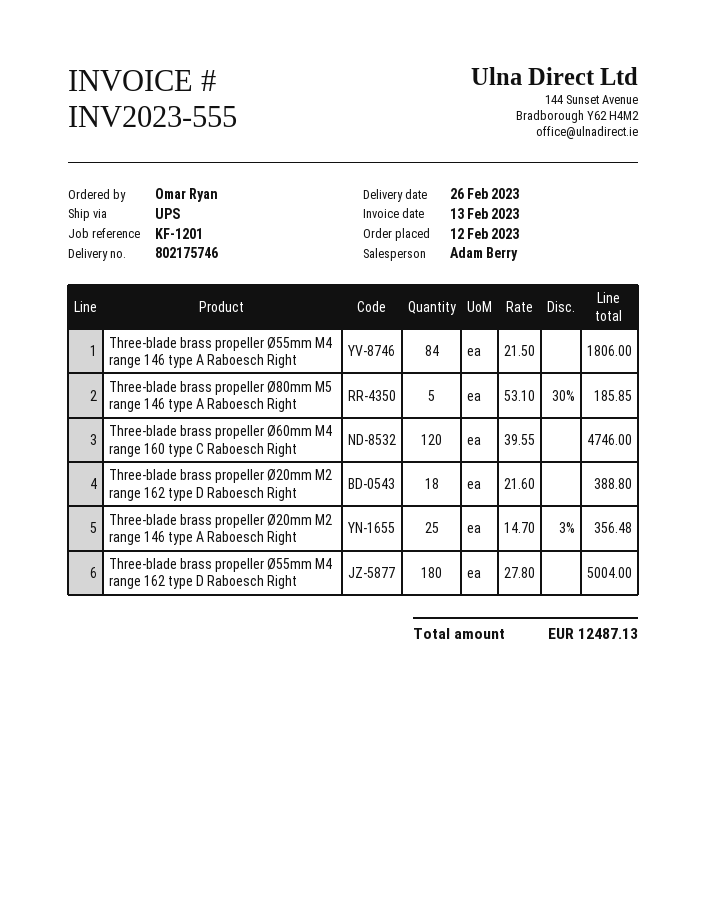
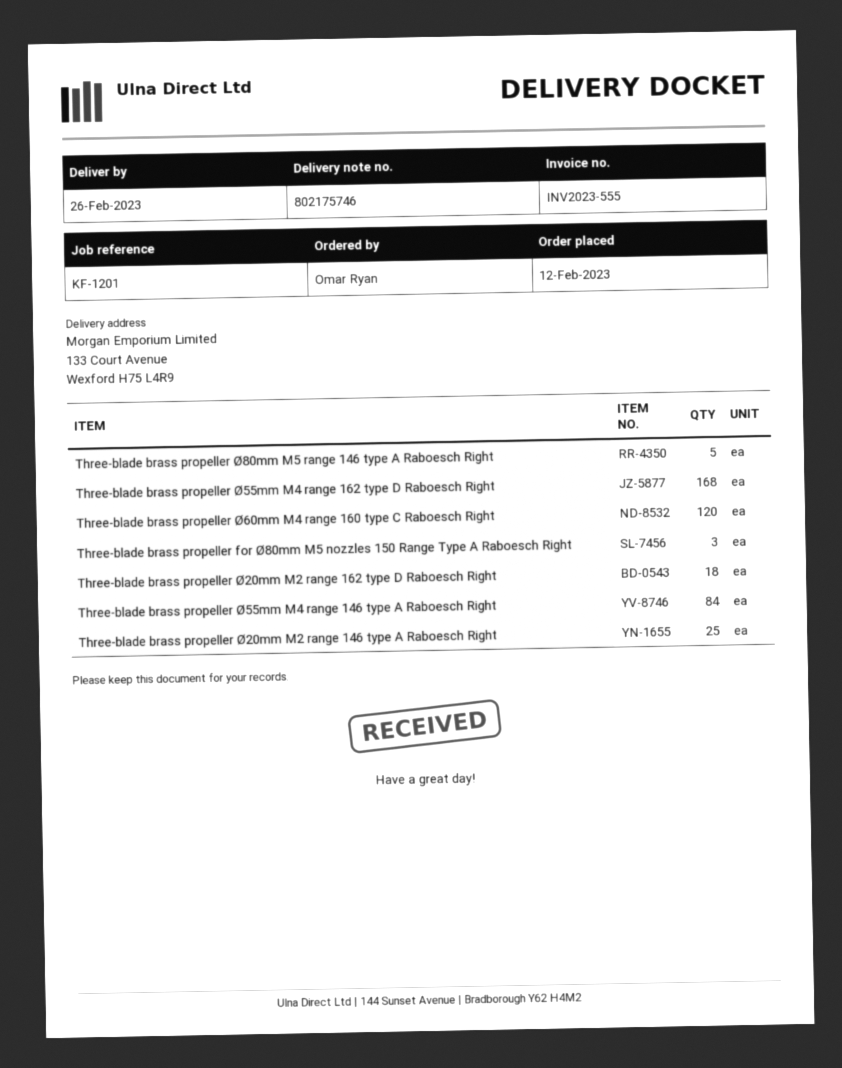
Three-blade brass propeller Ø55mm M4 range 162 type D Raboesch Right: 180 -> 168
Three-blade brass propeller for Ø80mm M5 nozzles 150 Range Type A Raboesch Right: none -> 3

